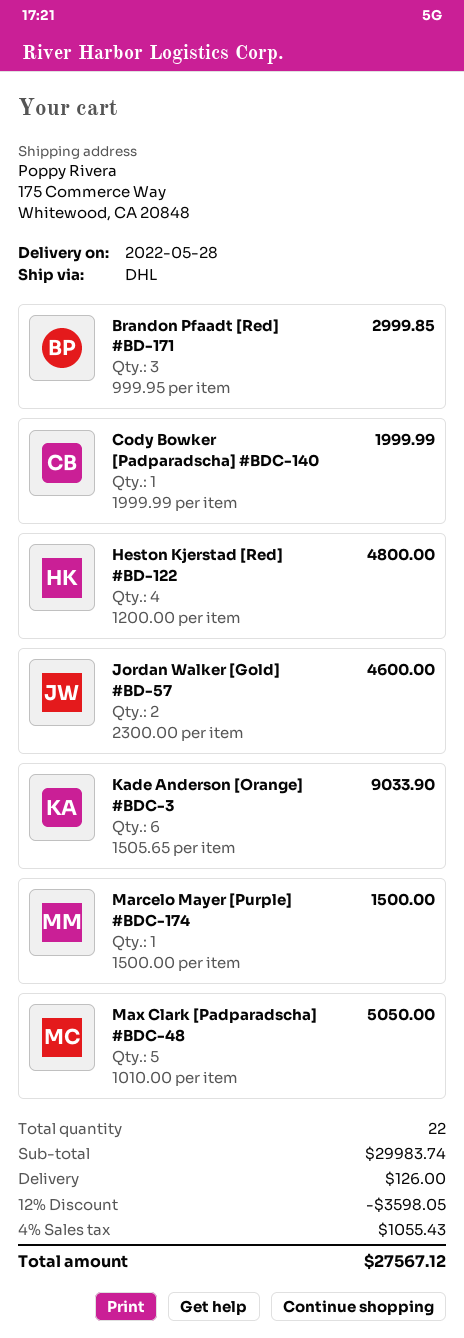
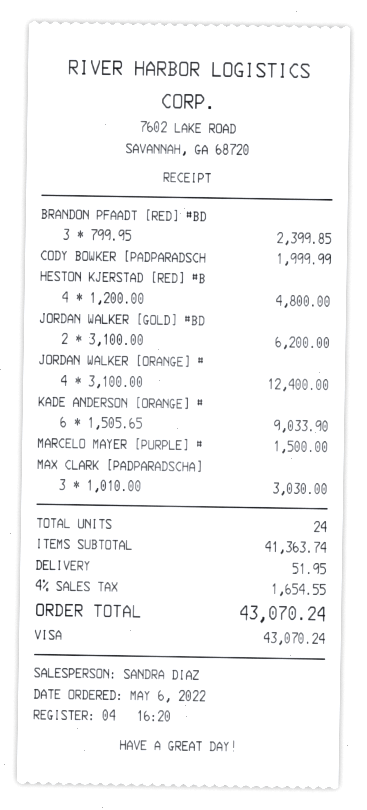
Brandon Pfaadt [Red] #BD-171: 3 x 999.95 = 2999.85 -> 3 x 799.95 = 2399.85
Jordan Walker [Gold] #BD-57: 2 x 2300.00 = 4600.00 -> 2 x 3100.00 = 6200.00
Max Clark [Padparadscha] #BDC-48: 5 x 1010.00 = 5050.00 -> 3 x 1010.00 = 3030.00
JORDAN WALKER [ORANGE] #: none -> 4 x 3100.00 = 12400.00
total quantity: 22 -> 24
subtotal: 29983.74 -> 41363.74
discount: 12% = 3598.05 -> none
shipping: 126.00 -> 51.95
tax: 4% = 1055.43 -> 4% = 1654.55
total: 27567.12 -> 43070.24

